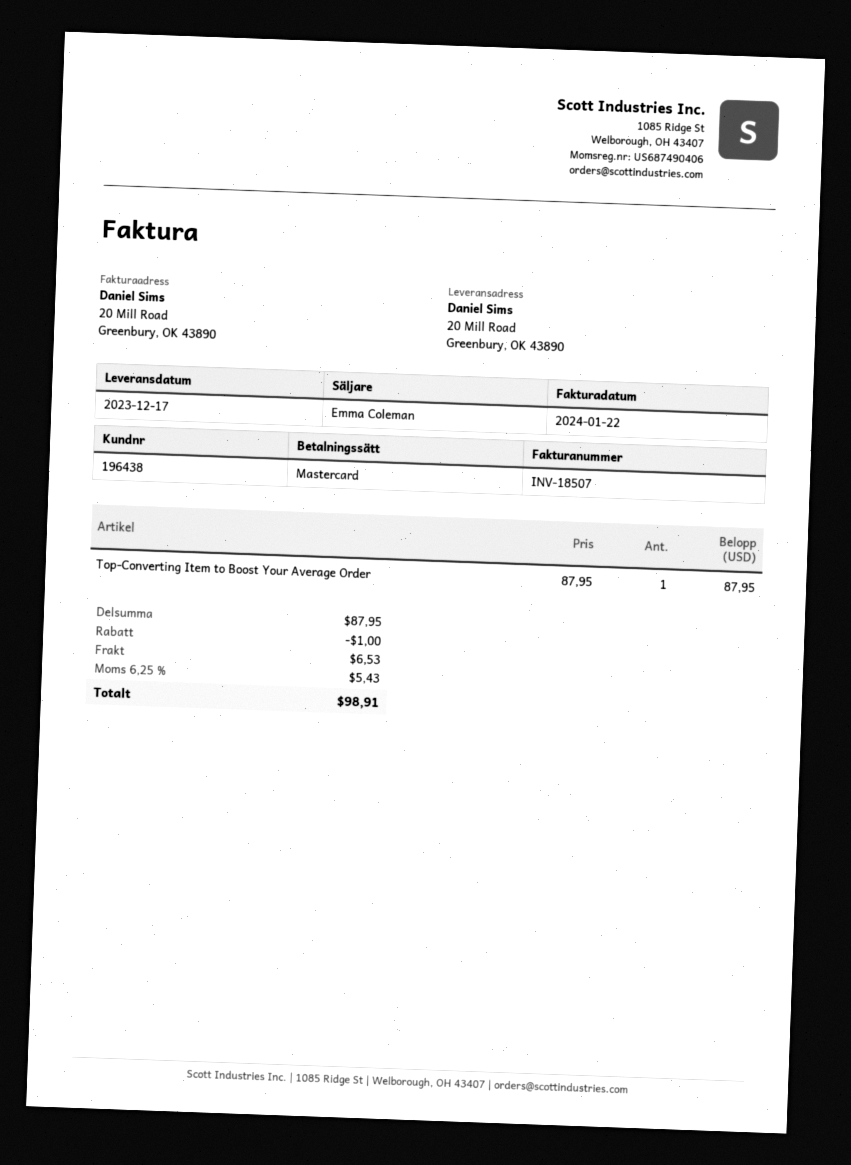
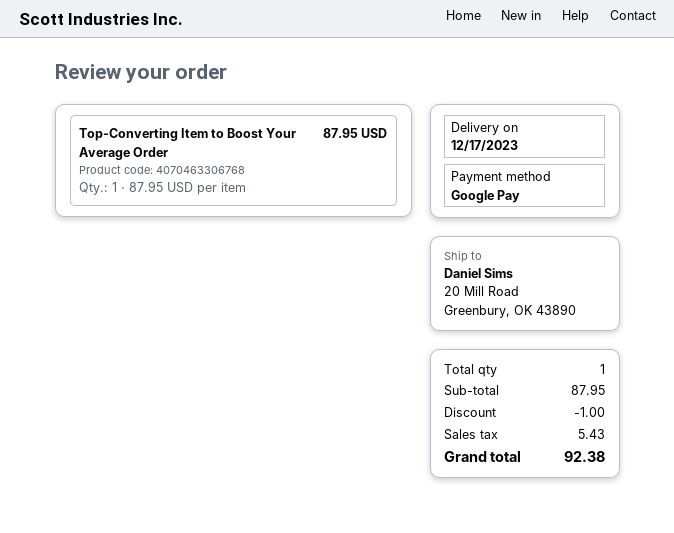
payment method: Mastercard -> Google Pay
shipping: 6.53 -> none
total: 98.91 -> 92.38

